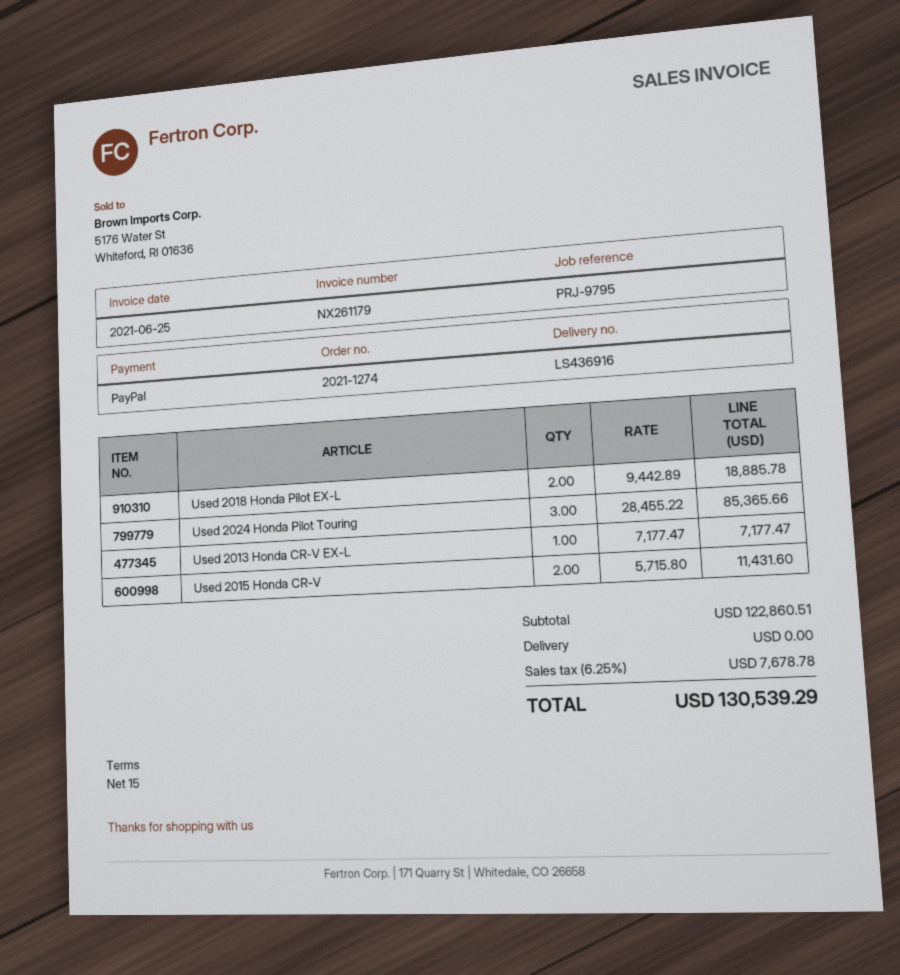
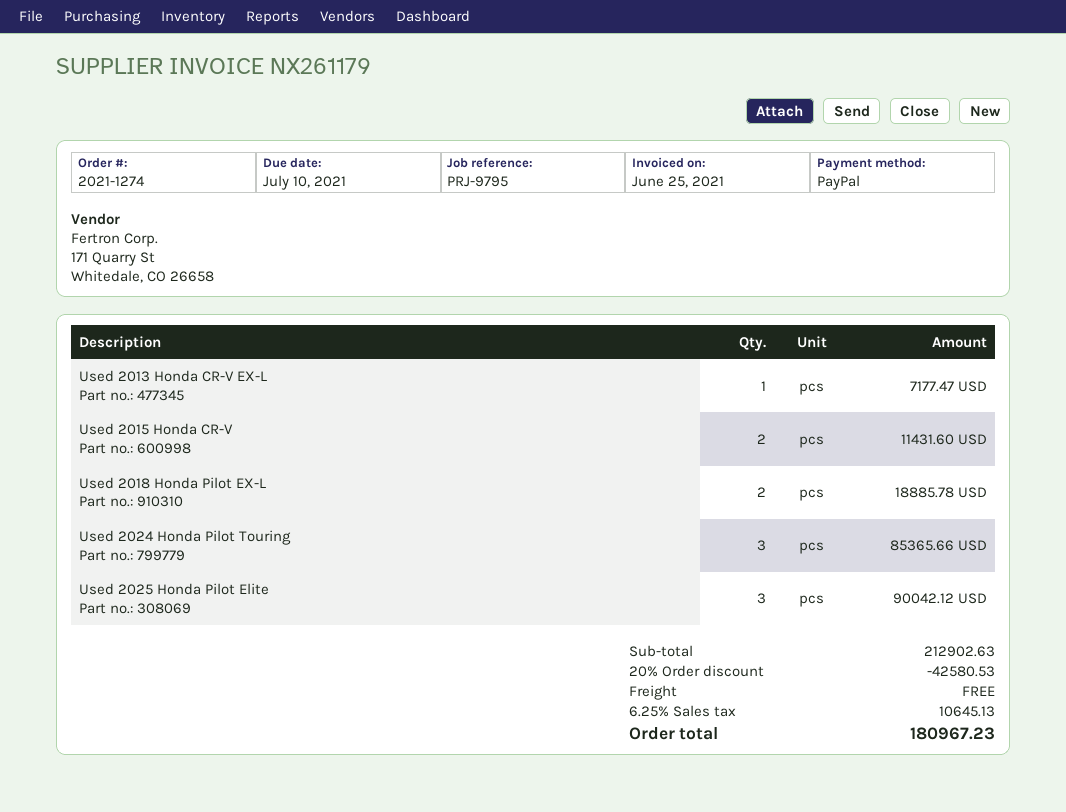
Used 2025 Honda Pilot Elite: none -> 3 for 90042.12
subtotal: 122860.51 -> 212902.63
discount: none -> 20% = 42580.53
tax: 6.25% = 7678.78 -> 6.25% = 10645.13
total: 130539.29 -> 180967.23

